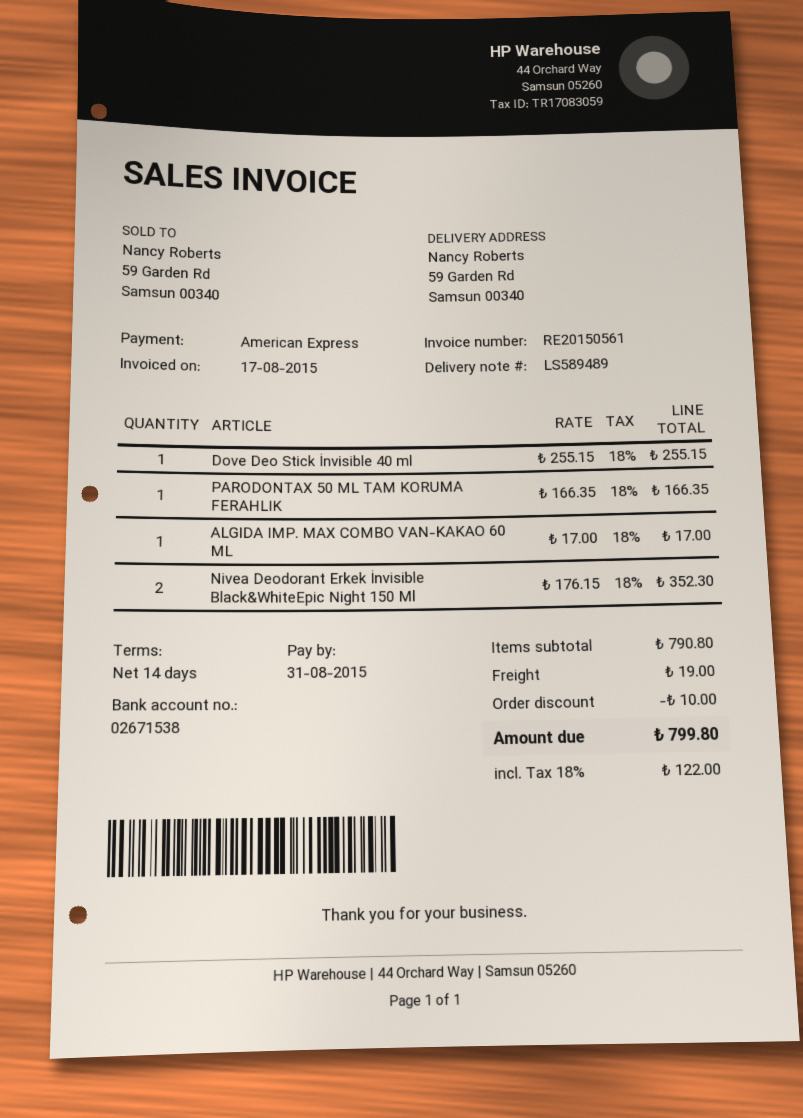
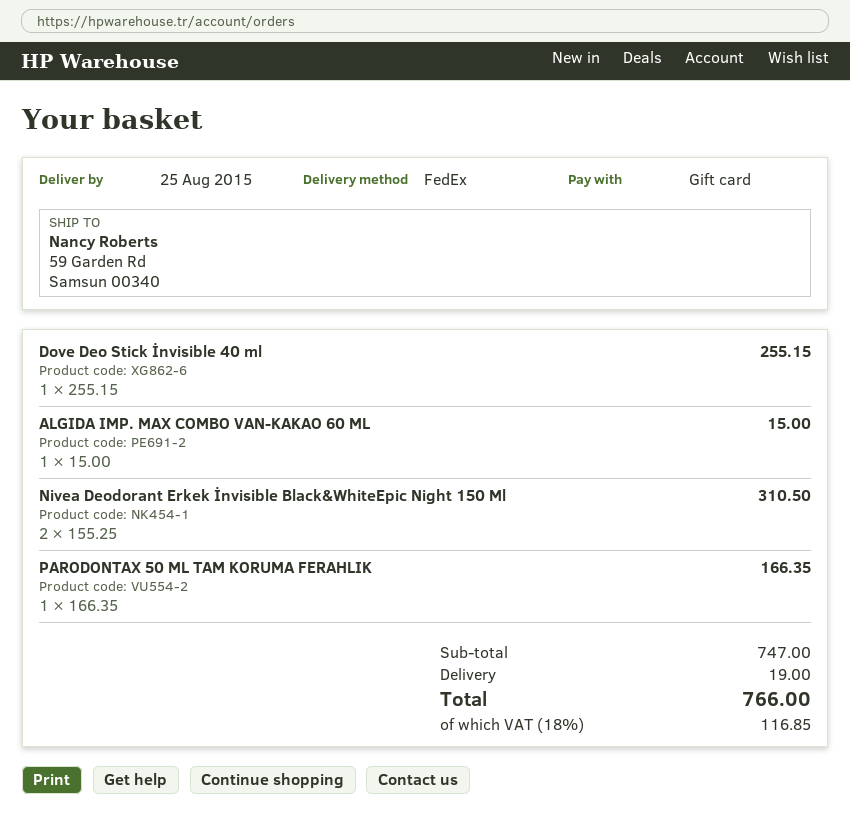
payment method: American Express -> gift card
ALGIDA IMP. MAX COMBO VAN-KAKAO 60 ML: 1 x 17.00 = 17.00 -> 1 x 15.00 = 15.00
Nivea Deodorant Erkek İnvisible Black&WhiteEpic Night 150 Ml: 2 x 176.15 = 352.30 -> 2 x 155.25 = 310.50
subtotal: 790.80 -> 747.00
discount: 10.00 -> none
tax: 18% = 122.00 -> 18% = 116.85
total: 799.80 -> 766.00

